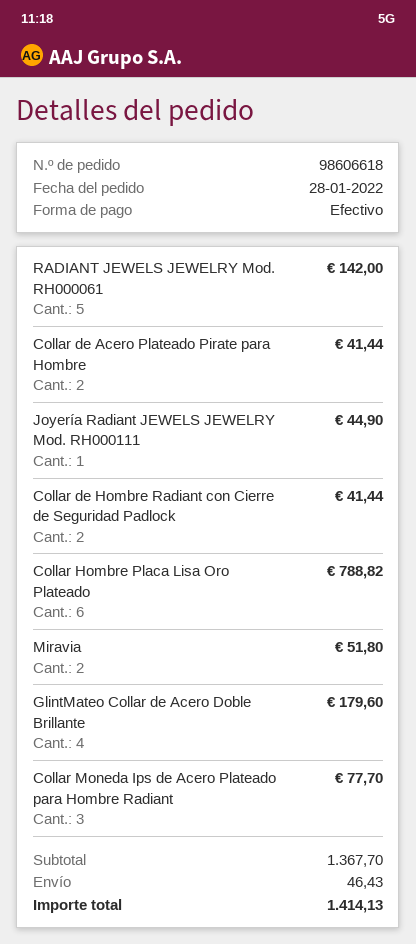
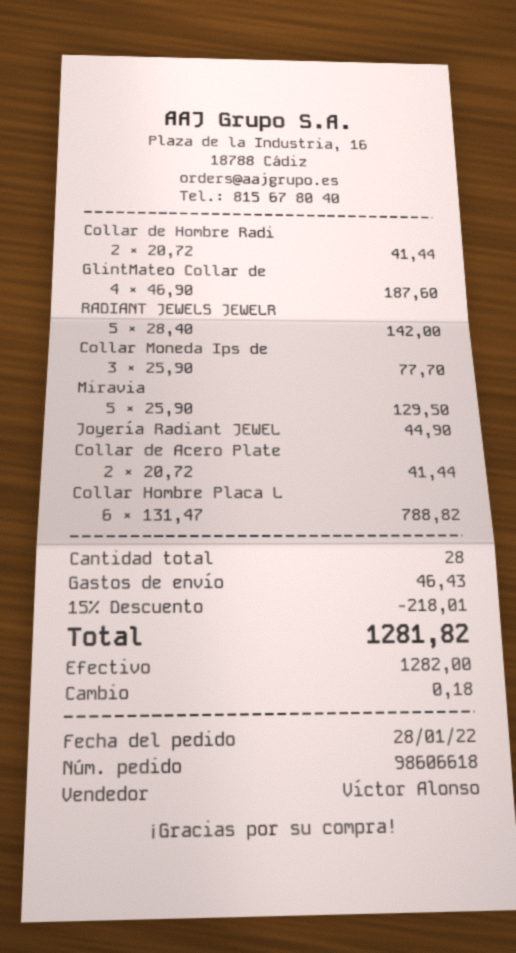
Miravia: 2 for 51.80 -> 5 for 129.50
GlintMateo Collar de Acero Doble Brillante: 4 for 179.60 -> 4 for 187.60
discount: none -> 15% = 218.01
total: 1414.13 -> 1281.82

